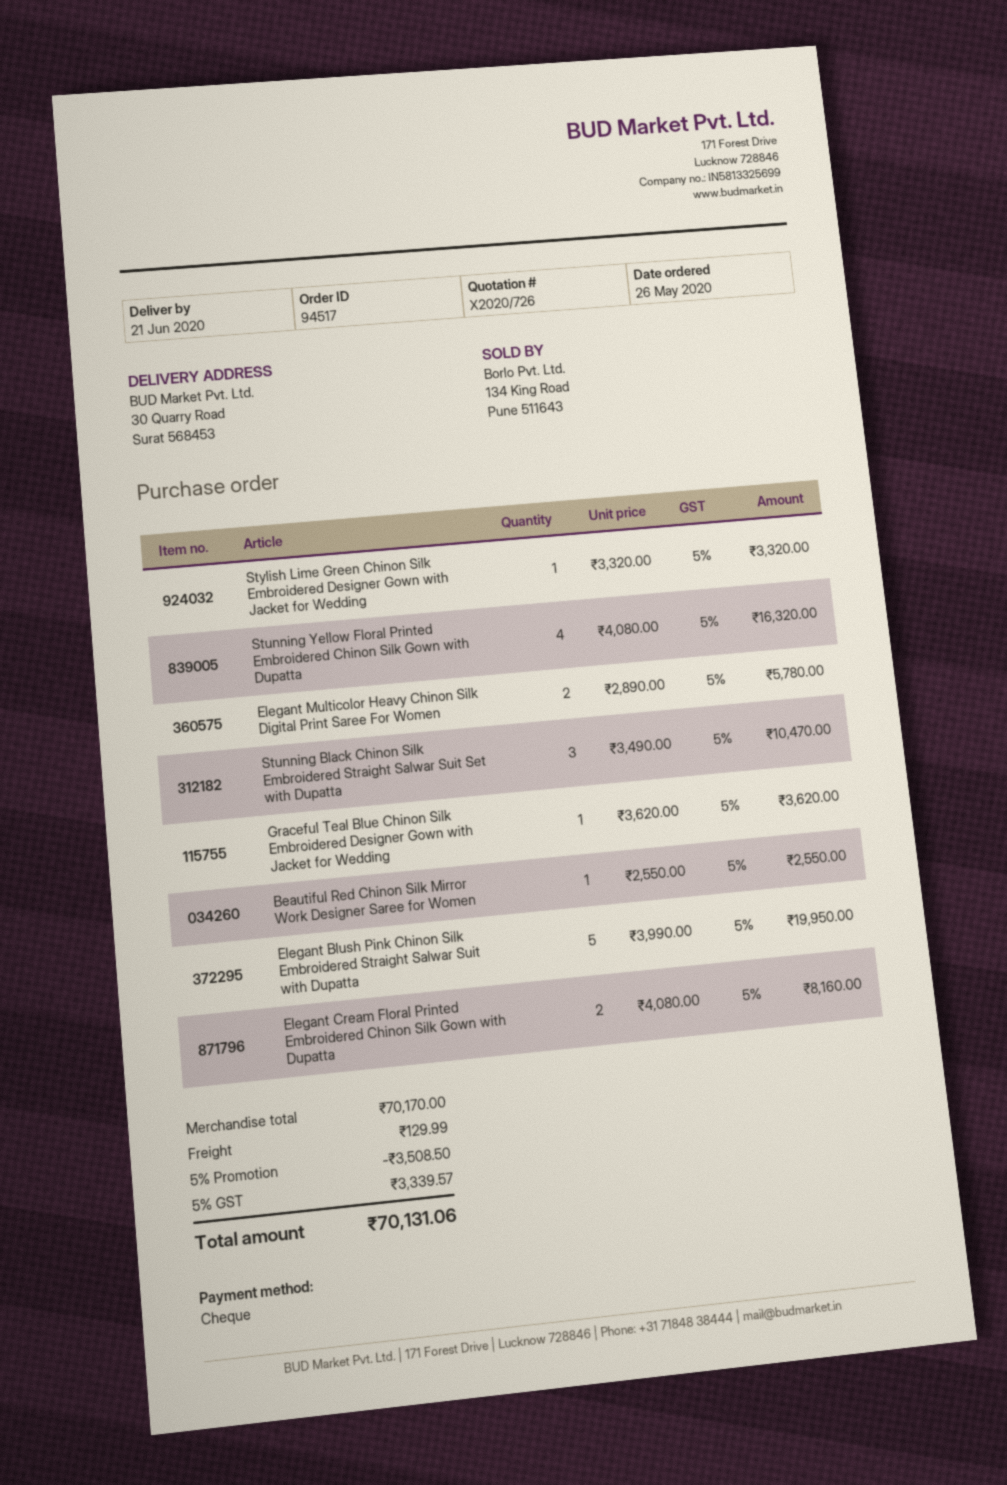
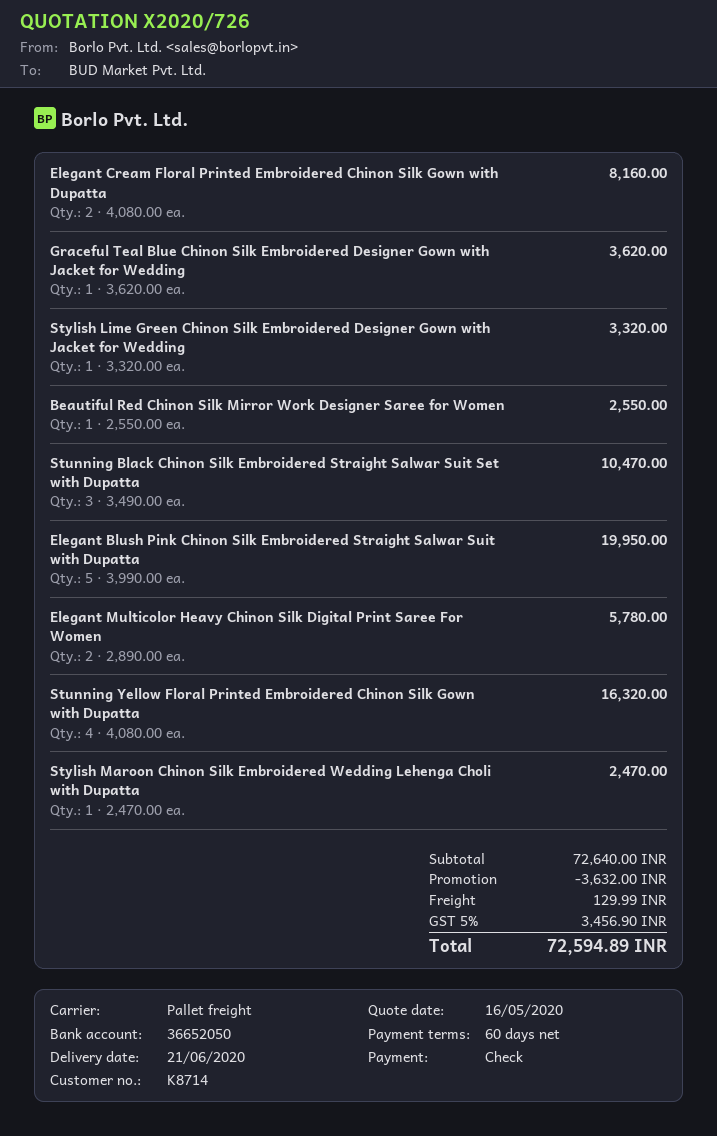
Stylish Maroon Chinon Silk Embroidered Wedding Lehenga Choli with Dupatta: none -> 1 x 2470.00 = 2470.00
subtotal: 70170.00 -> 72640.00
discount: 3508.50 -> 3632.00
tax: 5% = 3339.57 -> 5% = 3456.90
total: 70131.06 -> 72594.89

